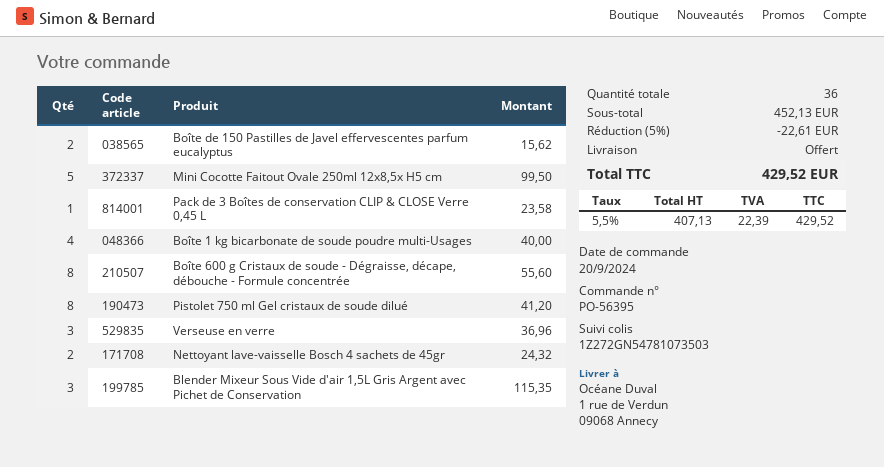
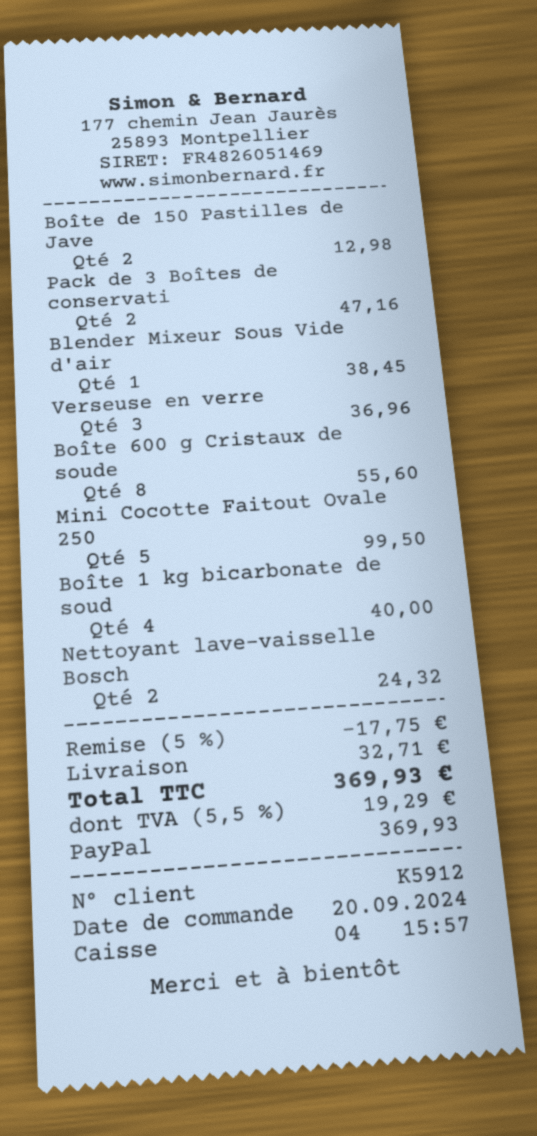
Boîte de 150 Pastilles de Javel effervescentes parfum eucalyptus: 2 for 15.62 -> 2 for 12.98
Pack de 3 Boîtes de conservation CLIP & CLOSE Verre 0,45 L: 1 for 23.58 -> 2 for 47.16
Pistolet 750 ml Gel cristaux de soude dilué: 8 for 41.20 -> none
Blender Mixeur Sous Vide d'air 1,5L Gris Argent avec Pichet de Conservation: 3 for 115.35 -> 1 for 38.45
discount: 5% = 22.61 -> 5% = 17.75
shipping: 0.00 -> 32.71
tax: 5.5% = 22.39 -> 5.5% = 19.29
total: 429.52 -> 369.93

